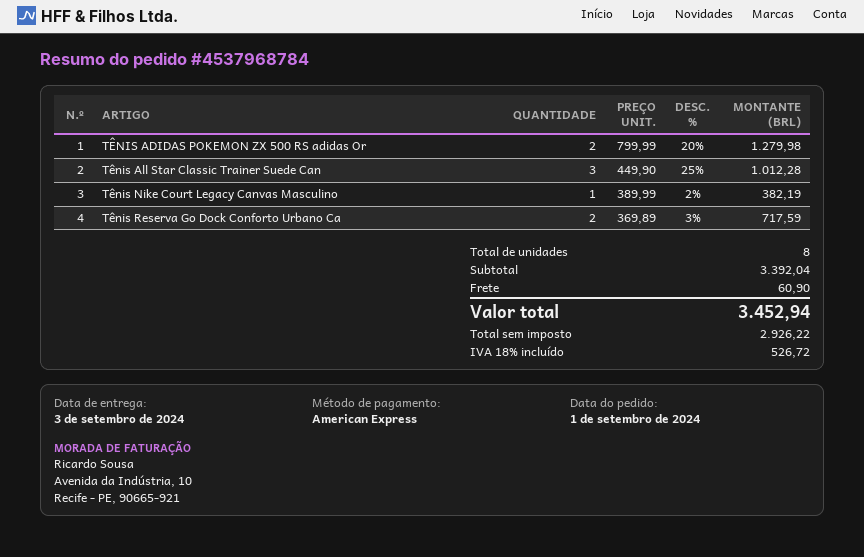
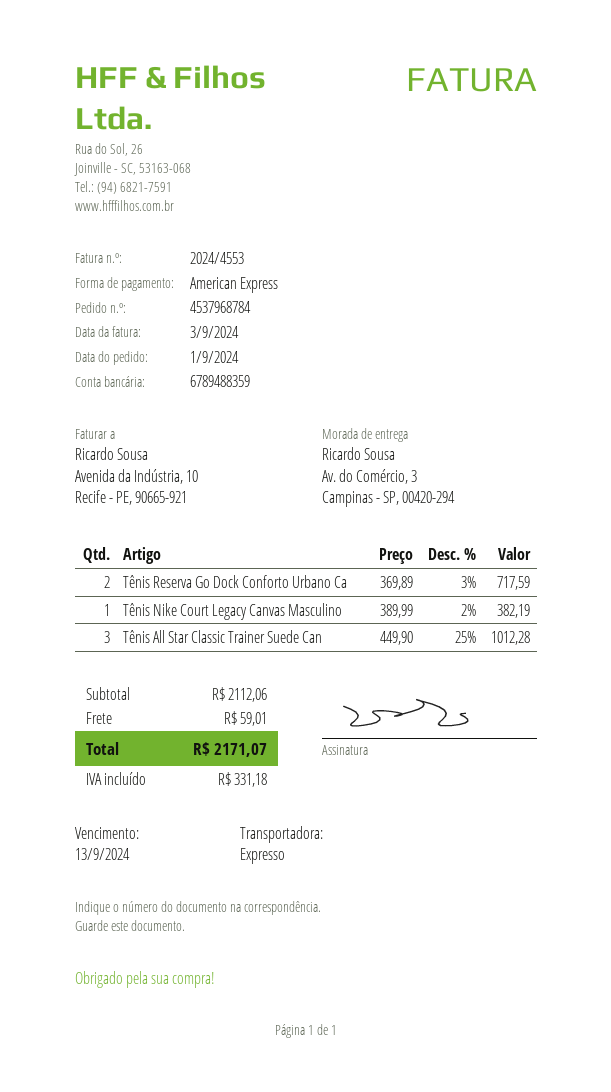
TÊNIS ADIDAS POKEMON ZX 500 RS adidas Or: 2 x 799.99 - 20% = 1279.98 -> none
subtotal: 3392.04 -> 2112.06
shipping: 60.90 -> 59.01
tax: 526.72 -> 331.18
total: 3452.94 -> 2171.07

